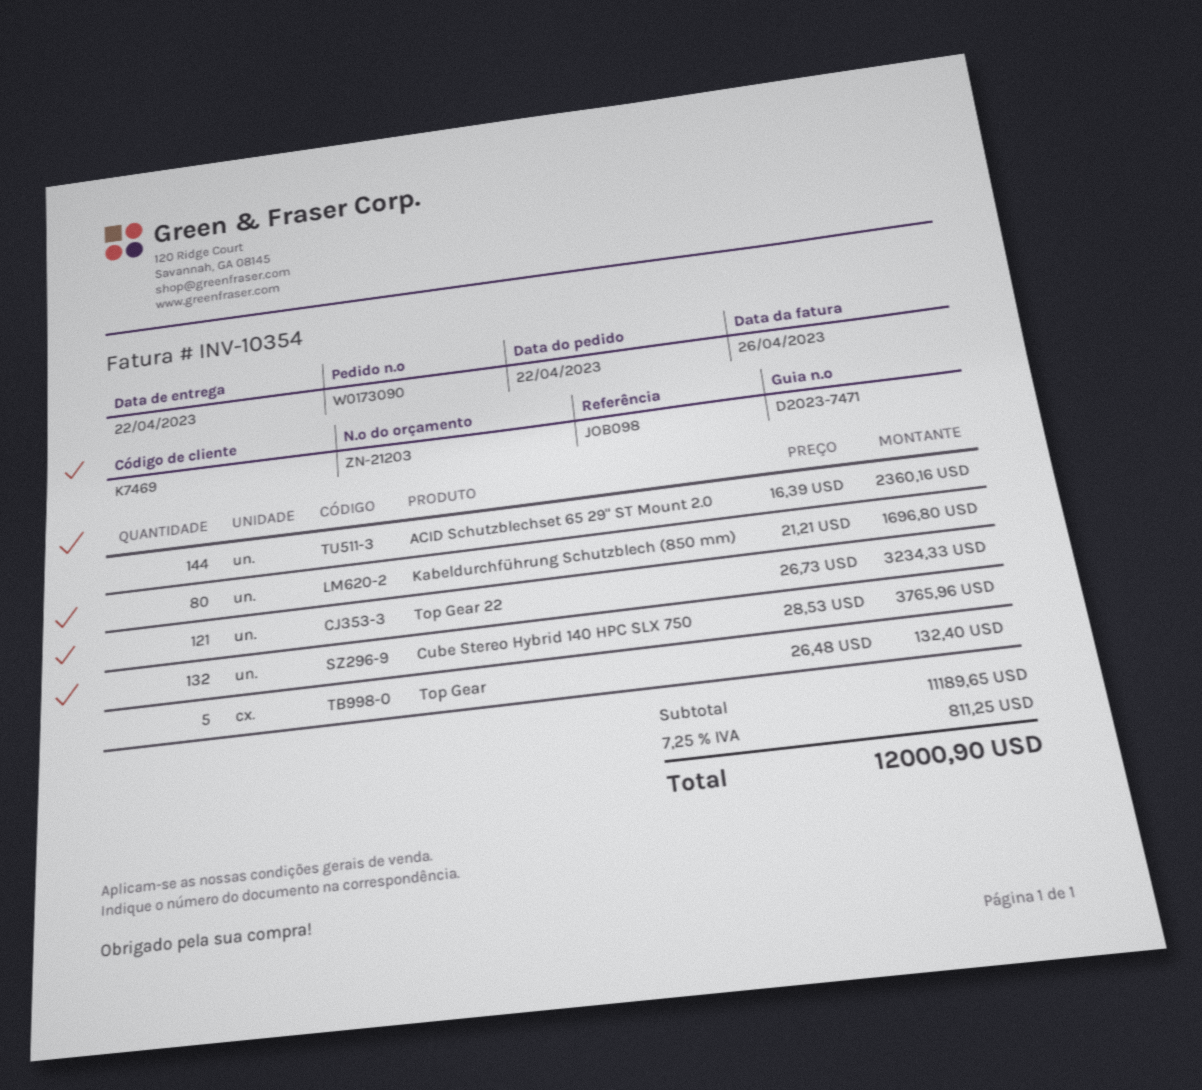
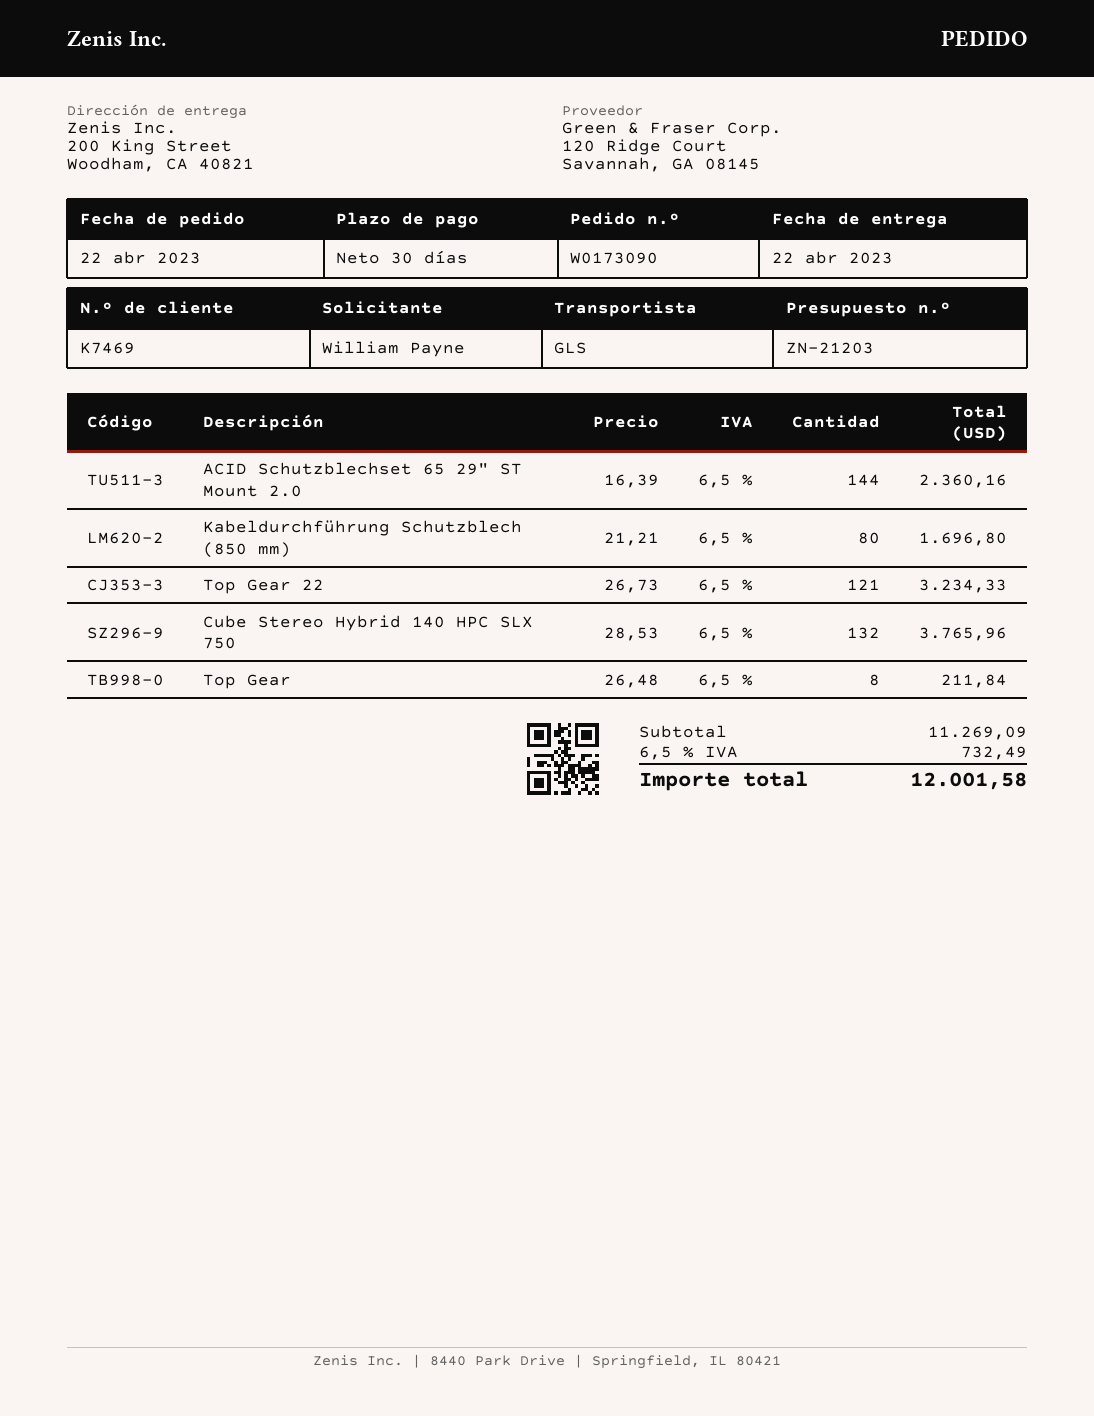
Top Gear: 5 x 26.48 = 132.40 -> 8 x 26.48 = 211.84
subtotal: 11189.65 -> 11269.09
tax: 7.25% = 811.25 -> 6.5% = 732.49
total: 12000.90 -> 12001.58

